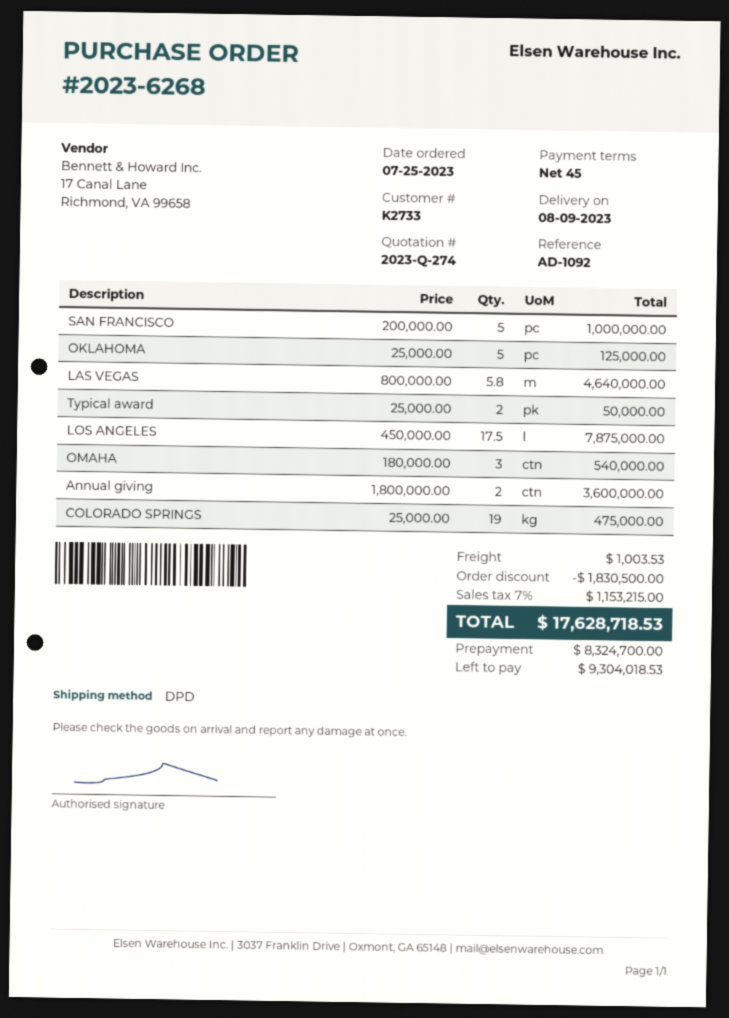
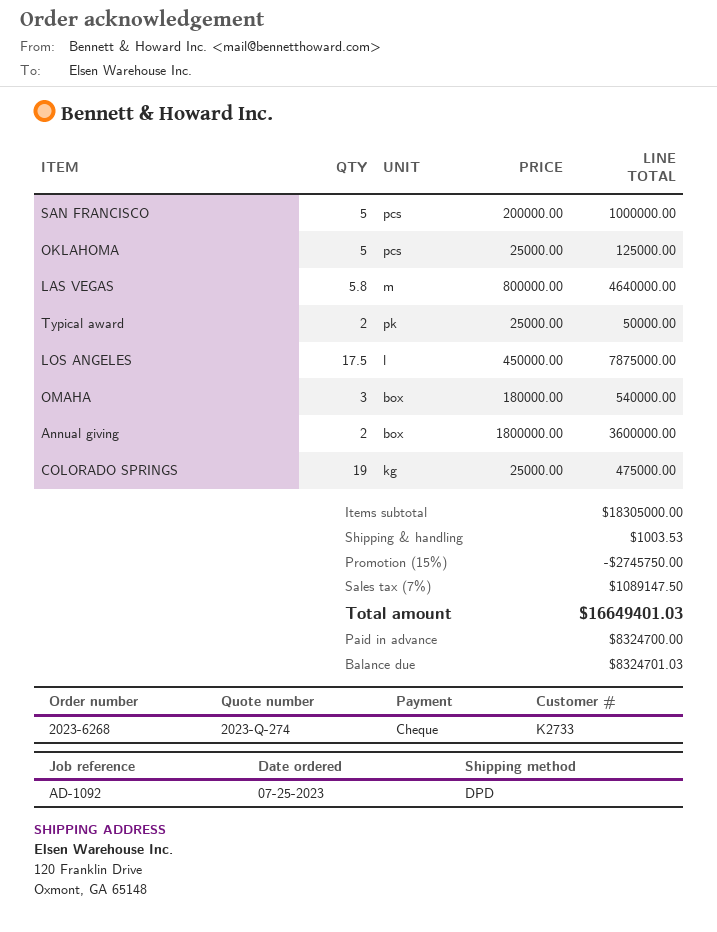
discount: 1830500.00 -> 2745750.00
tax: 7% = 1153215.00 -> 7% = 1089147.50
total: 17628718.53 -> 16649401.03
balance: 9304018.53 -> 8324701.03

